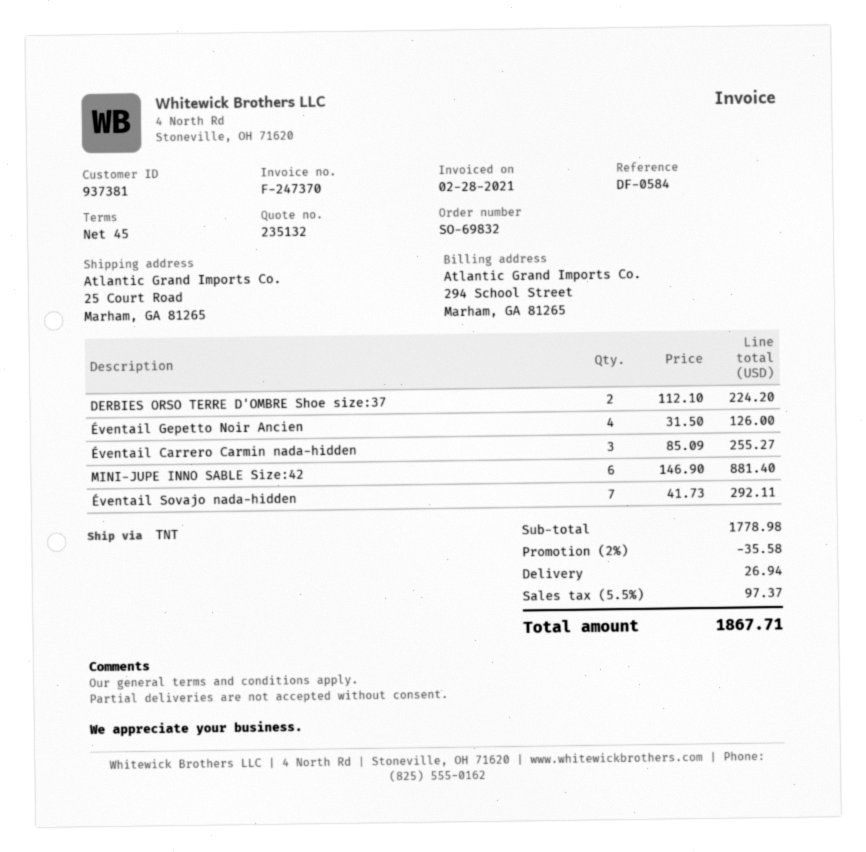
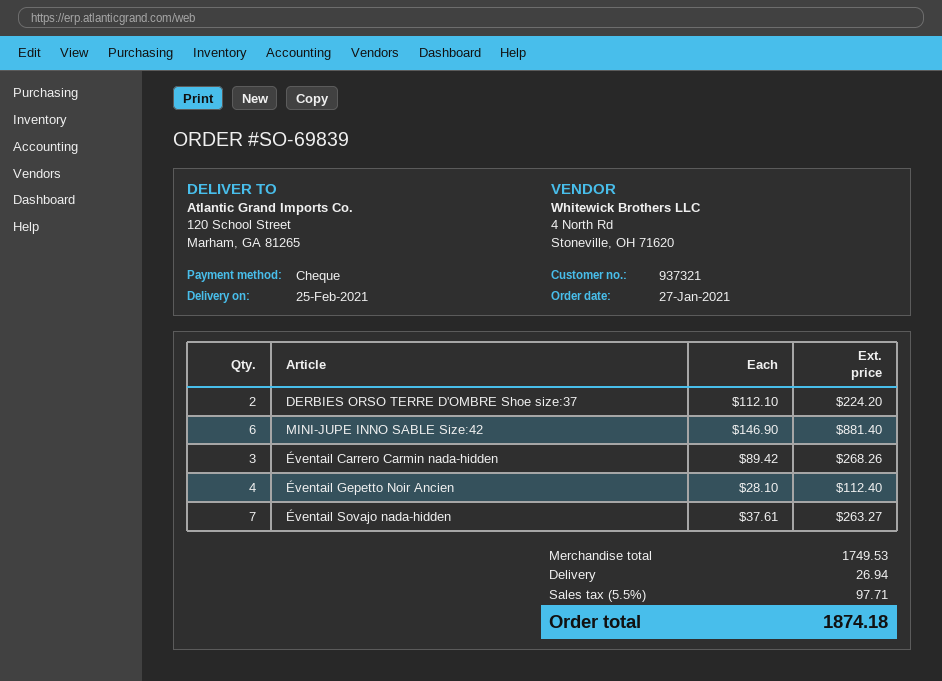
order number: SO-69832 -> SO-69839
customer number: 937381 -> 937321
ship to: 25 Court Road, Marham, GA 81265 -> 120 School Street, Marham, GA 81265
Éventail Gepetto Noir Ancien: 4 x 31.50 = 126.00 -> 4 x 28.10 = 112.40
Éventail Carrero Carmin nada-hidden: 3 x 85.09 = 255.27 -> 3 x 89.42 = 268.26
Éventail Sovajo nada-hidden: 7 x 41.73 = 292.11 -> 7 x 37.61 = 263.27
subtotal: 1778.98 -> 1749.53
discount: 2% = 35.58 -> none
tax: 5.5% = 97.37 -> 5.5% = 97.71
total: 1867.71 -> 1874.18

